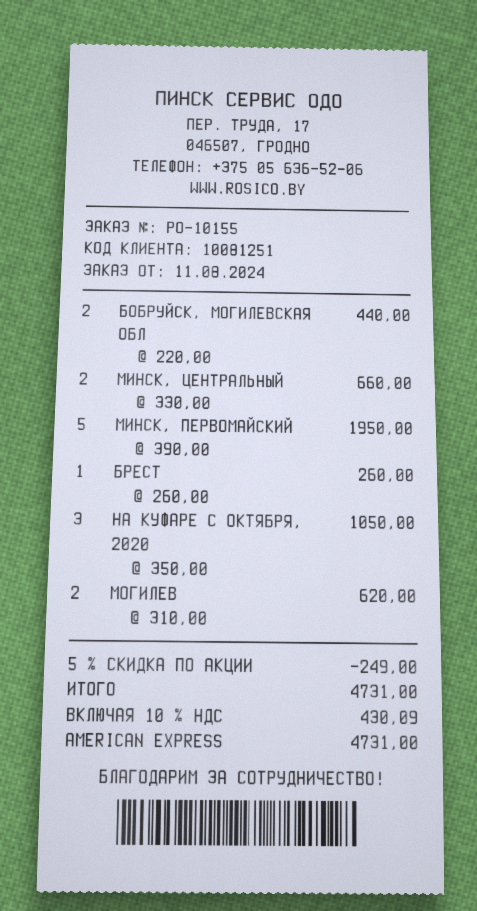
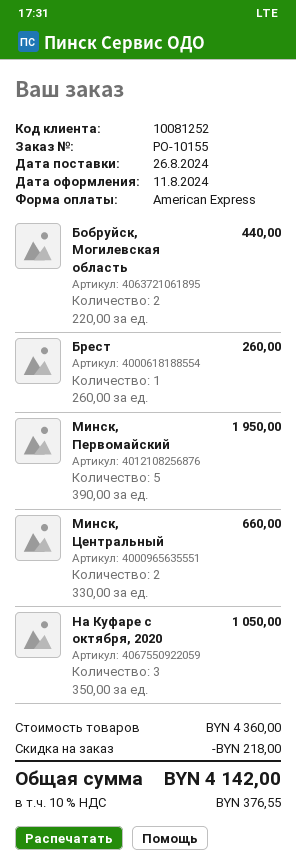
customer number: 10081251 -> 10081252
МОГИЛЕВ: 2 x 310.00 = 620.00 -> none
discount: 249.00 -> 218.00
tax: 10% = 430.09 -> 10% = 376.55
total: 4731.00 -> 4142.00

